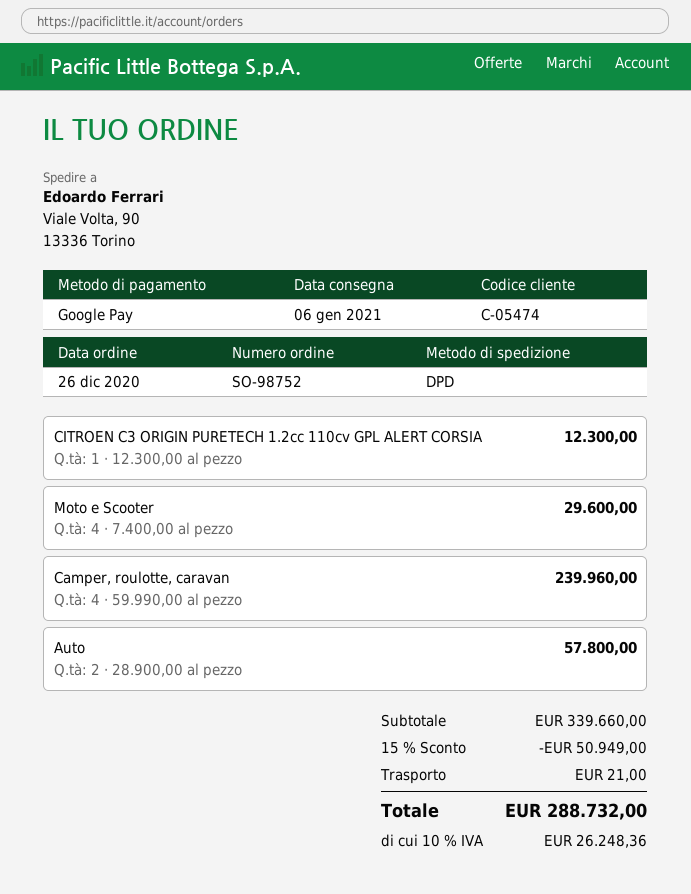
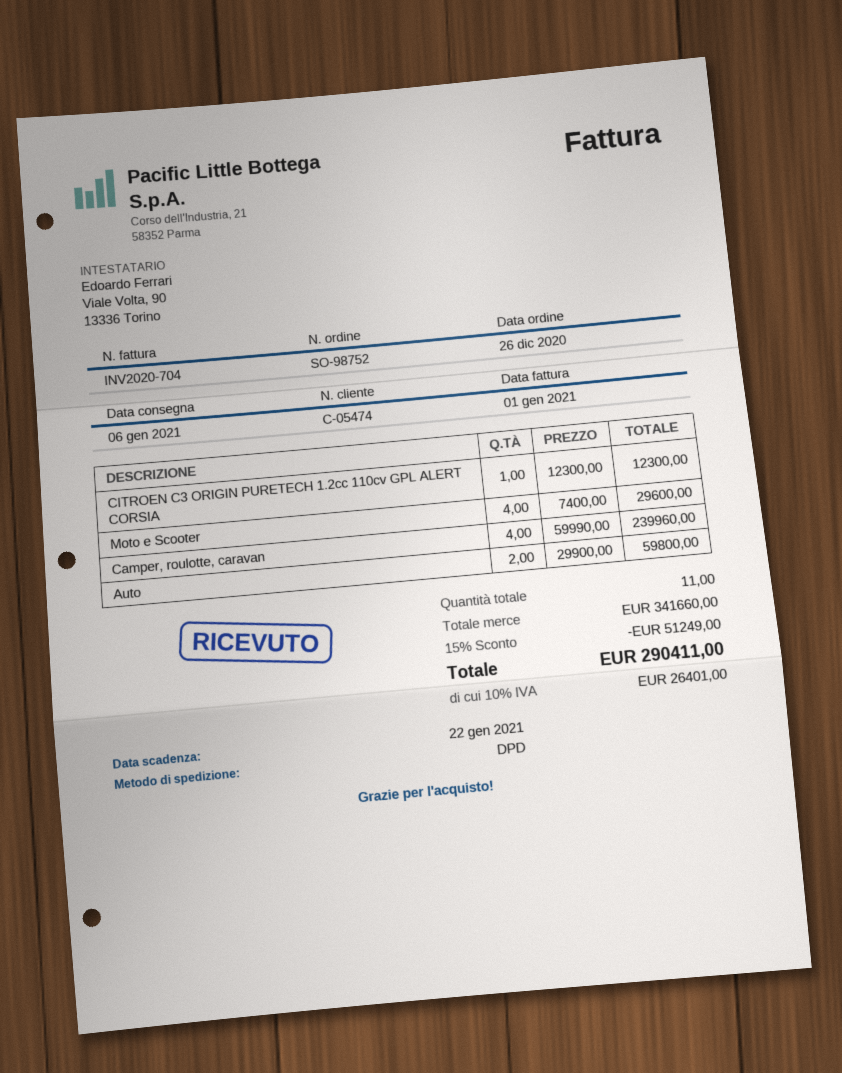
Auto: 2 x 28900.00 = 57800.00 -> 2 x 29900.00 = 59800.00
subtotal: 339660.00 -> 341660.00
discount: 15% = 50949.00 -> 15% = 51249.00
shipping: 21.00 -> none
tax: 10% = 26248.36 -> 10% = 26401.00
total: 288732.00 -> 290411.00

